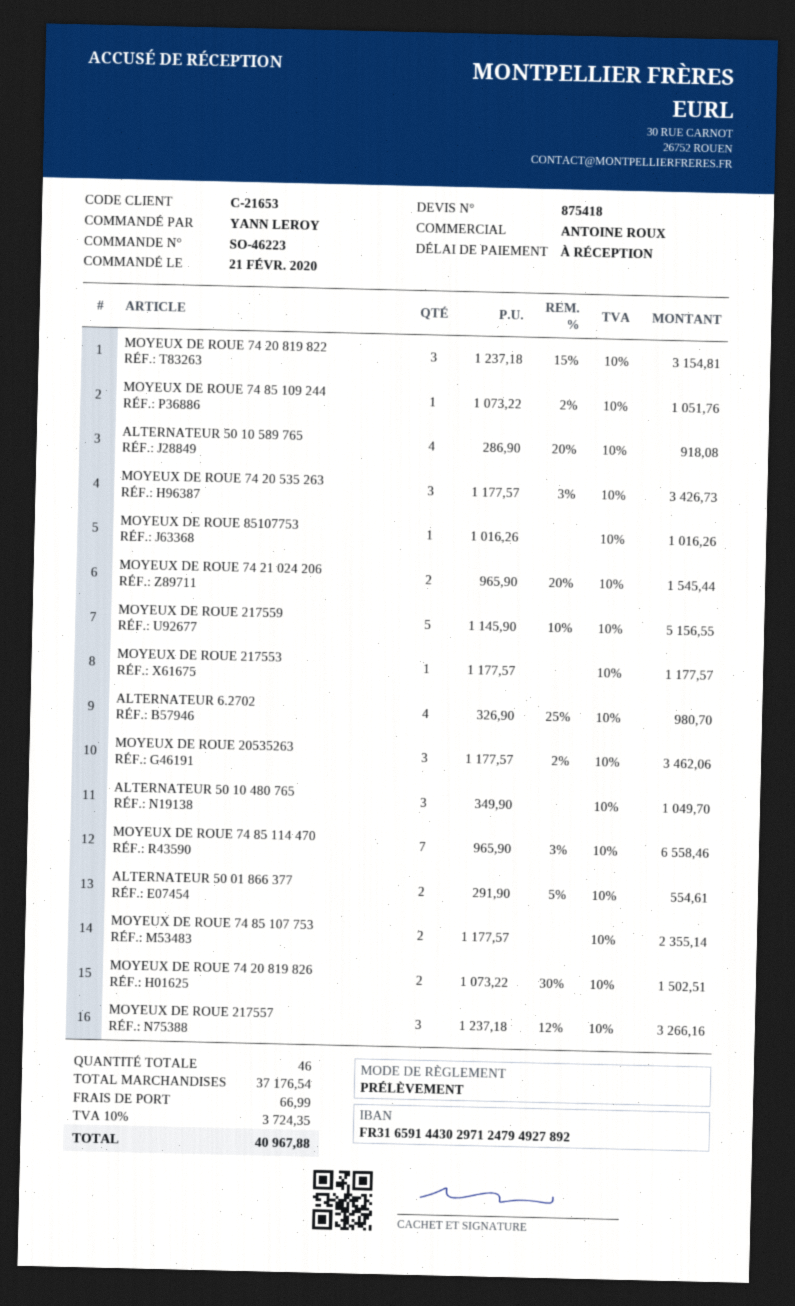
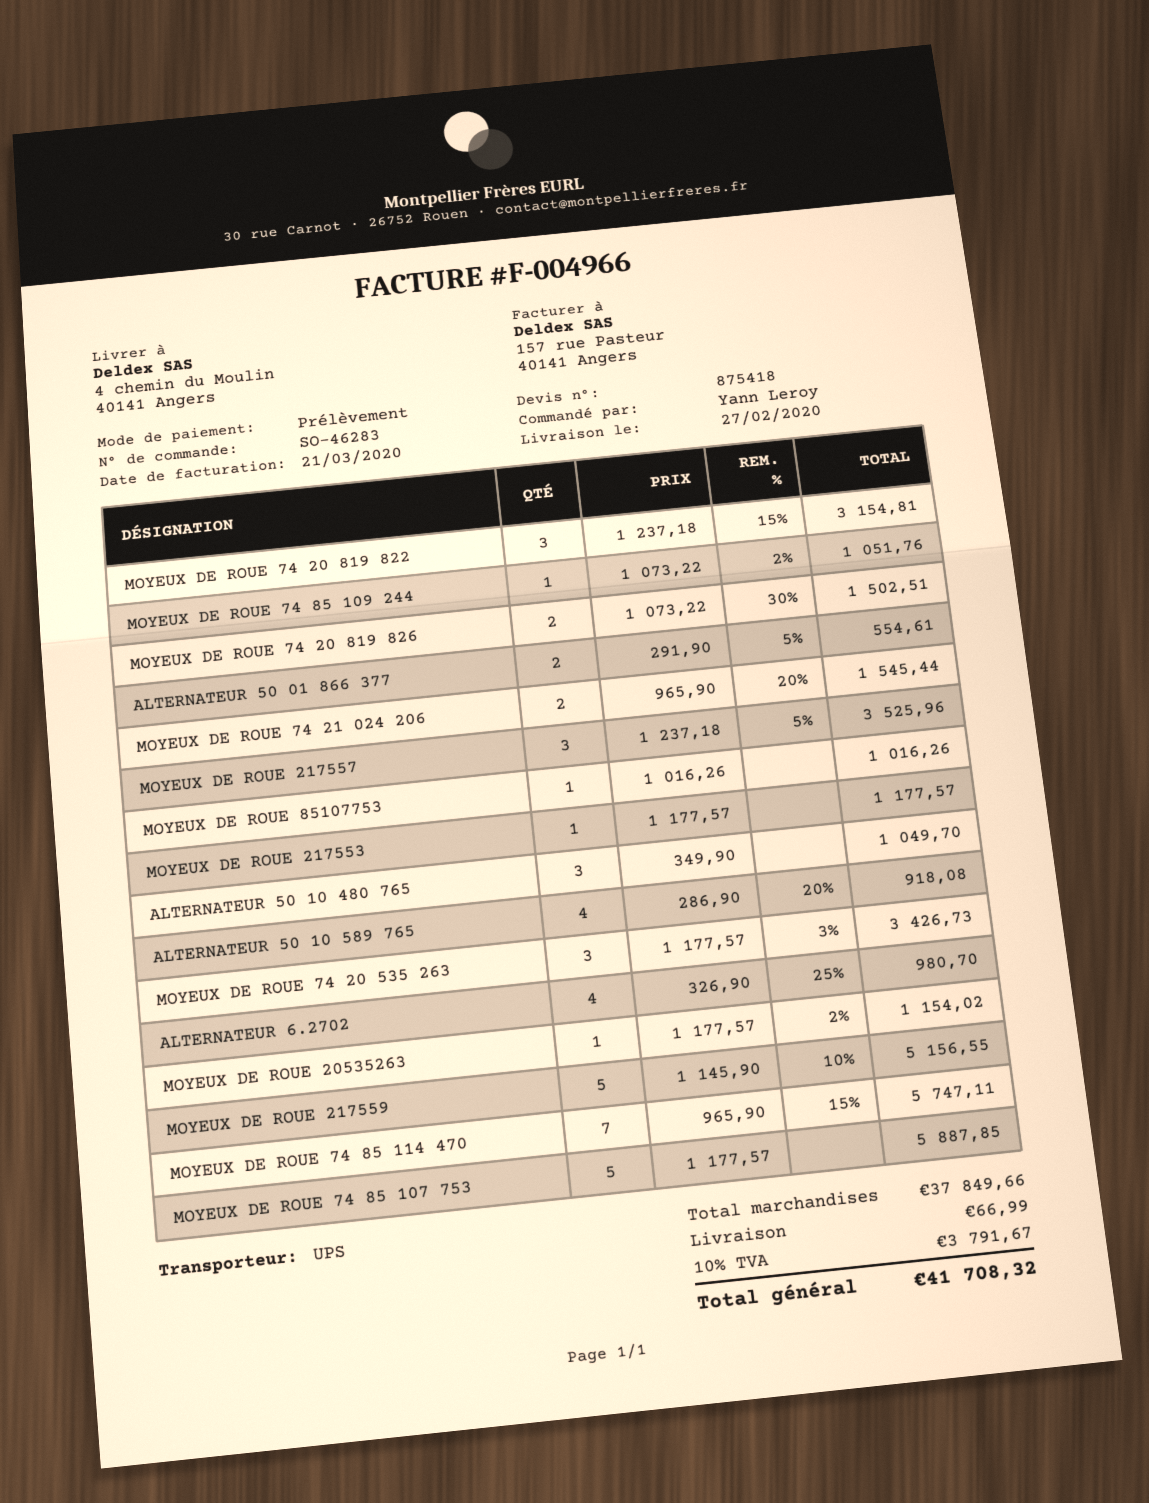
order number: SO-46223 -> SO-46283
MOYEUX DE ROUE 20535263: 3 x 1177.57 - 2% = 3462.06 -> 1 x 1177.57 - 2% = 1154.02
MOYEUX DE ROUE 74 85 114 470: 7 x 965.90 - 3% = 6558.46 -> 7 x 965.90 - 15% = 5747.11
MOYEUX DE ROUE 74 85 107 753: 2 x 1177.57 = 2355.14 -> 5 x 1177.57 = 5887.85
MOYEUX DE ROUE 217557: 3 x 1237.18 - 12% = 3266.16 -> 3 x 1237.18 - 5% = 3525.96
subtotal: 37176.54 -> 37849.66
tax: 10% = 3724.35 -> 10% = 3791.67
total: 40967.88 -> 41708.32

